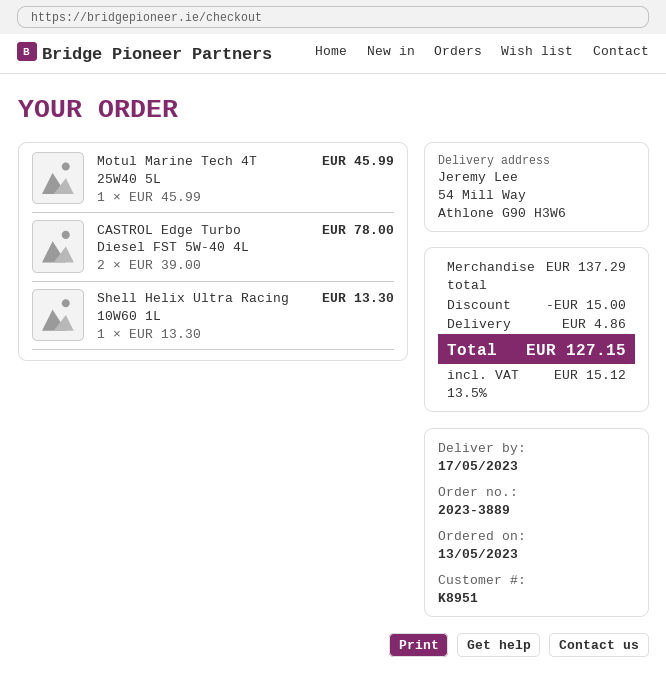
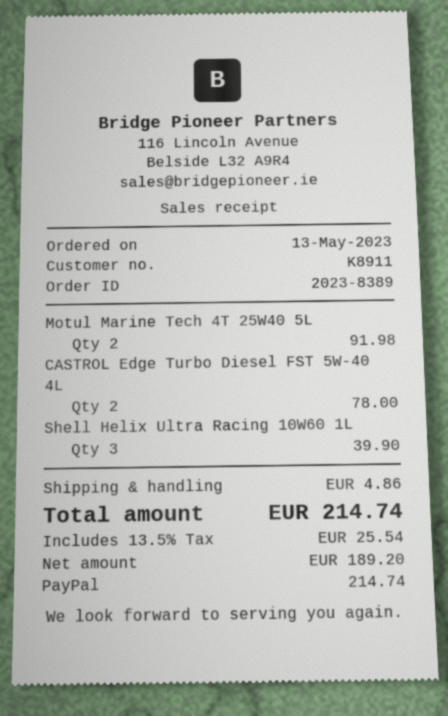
order number: 2023-3889 -> 2023-8389
customer number: K8951 -> K8911
Motul Marine Tech 4T 25W40 5L: 1 for 45.99 -> 2 for 91.98
Shell Helix Ultra Racing 10W60 1L: 1 for 13.30 -> 3 for 39.90
discount: 15.00 -> none
tax: 13.5% = 15.12 -> 13.5% = 25.54
total: 127.15 -> 214.74

